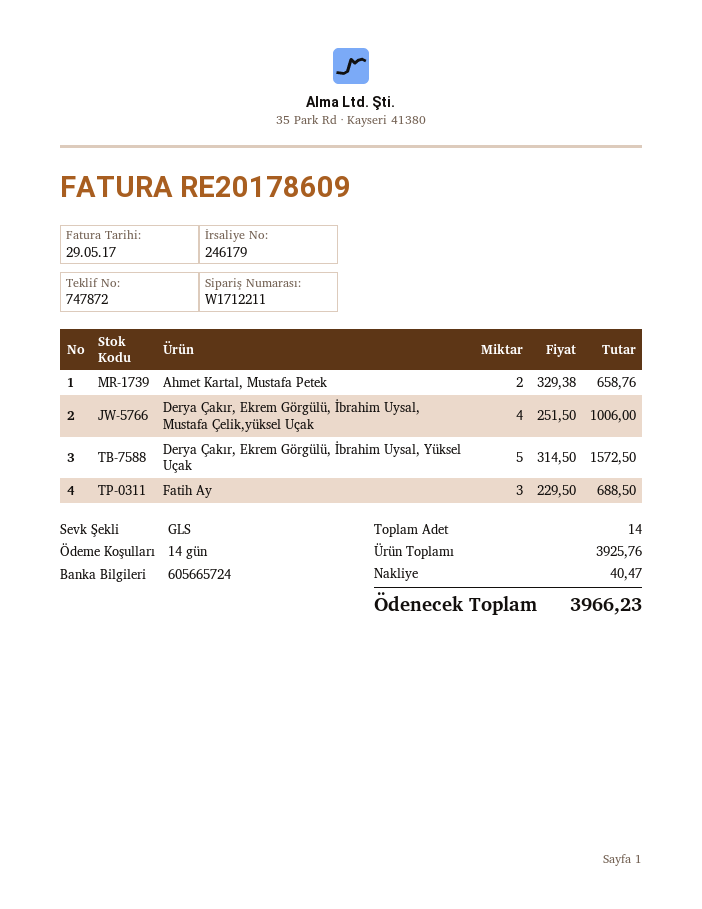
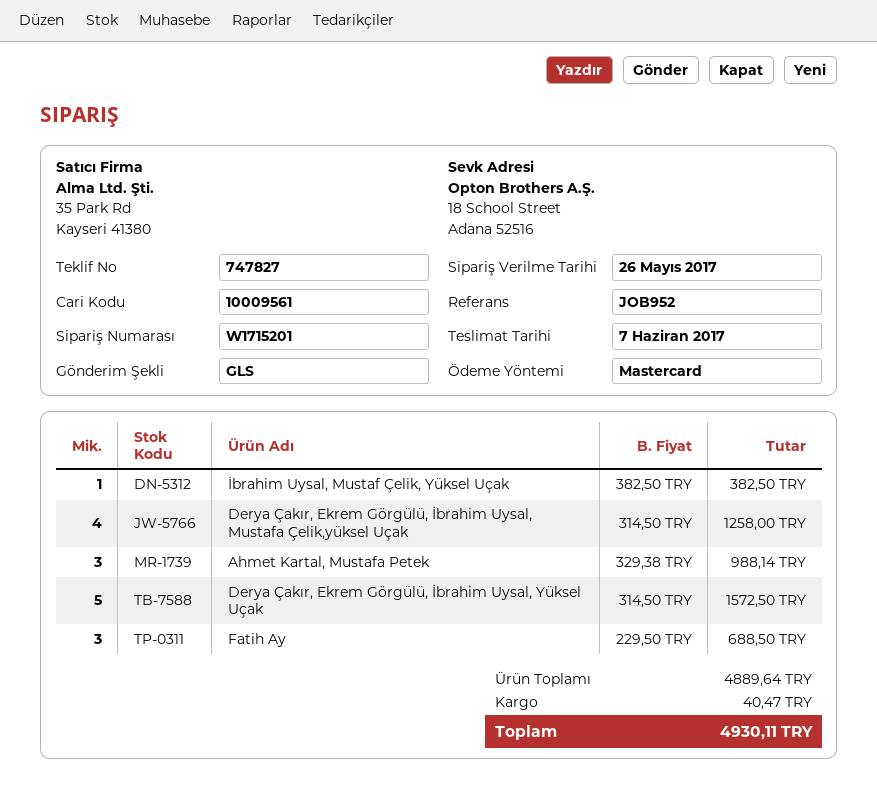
quote number: 747872 -> 747827
order number: W1712211 -> W1715201
Ahmet Kartal, Mustafa Petek: 2 x 329.38 = 658.76 -> 3 x 329.38 = 988.14
Derya Çakır, Ekrem Görgülü, İbrahim Uysal, Mustafa Çelik,yüksel Uçak: 4 x 251.50 = 1006.00 -> 4 x 314.50 = 1258.00
İbrahim Uysal, Mustaf Çelik, Yüksel Uçak: none -> 1 x 382.50 = 382.50
subtotal: 3925.76 -> 4889.64
total: 3966.23 -> 4930.11

